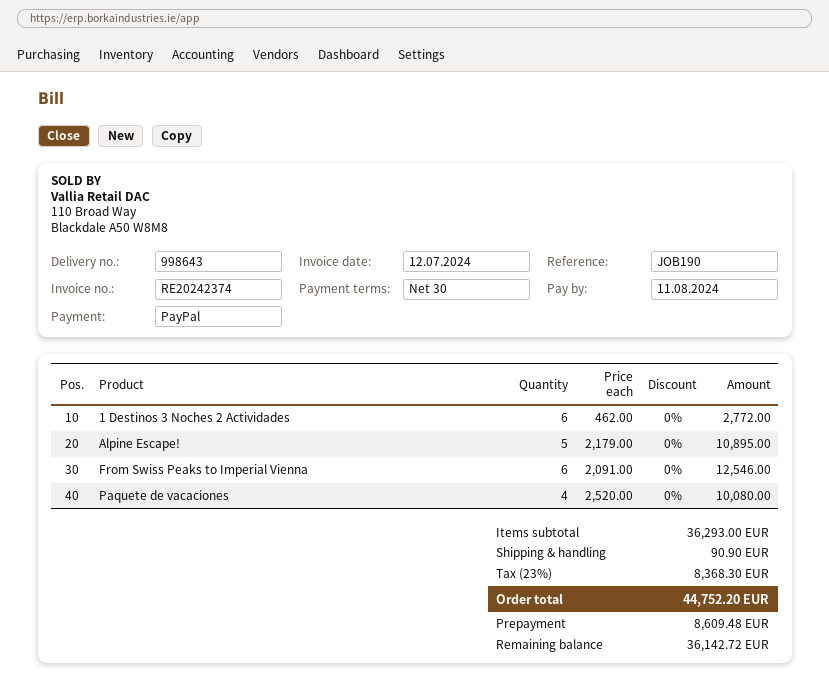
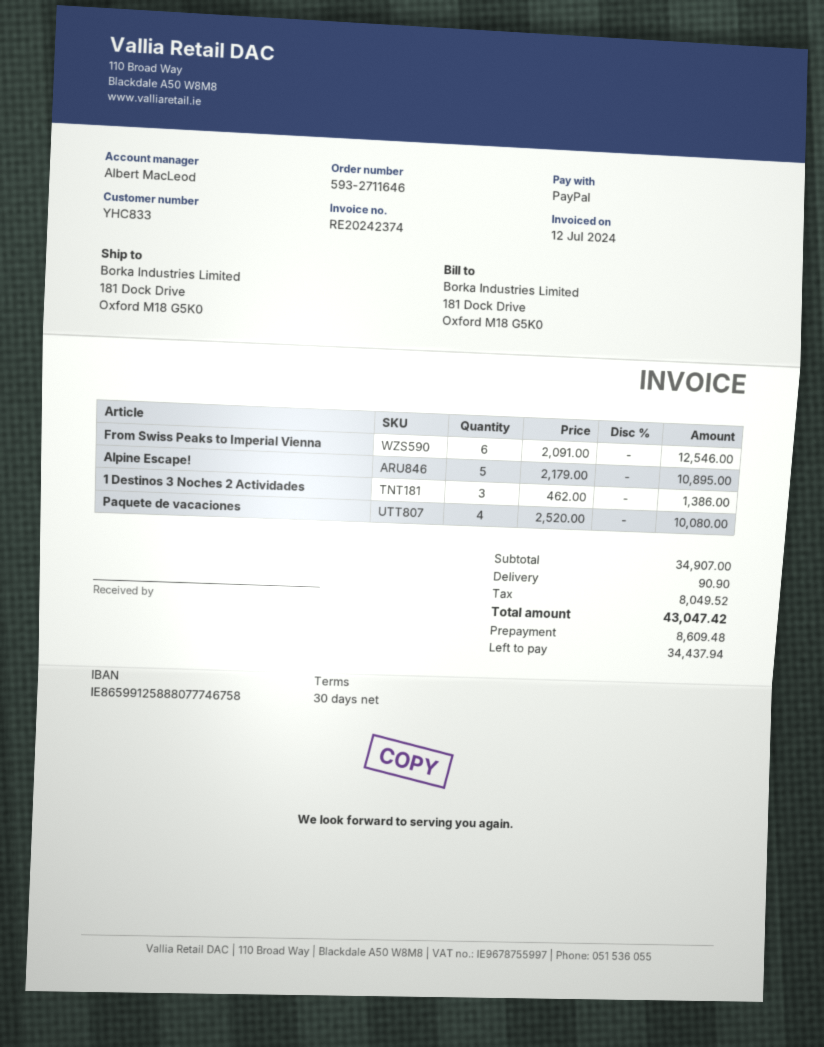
1 Destinos 3 Noches 2 Actividades: 6 x 462.00 = 2772.00 -> 3 x 462.00 = 1386.00
subtotal: 36293.00 -> 34907.00
tax: 8368.30 -> 8049.52
total: 44752.20 -> 43047.42
balance: 36142.72 -> 34437.94

